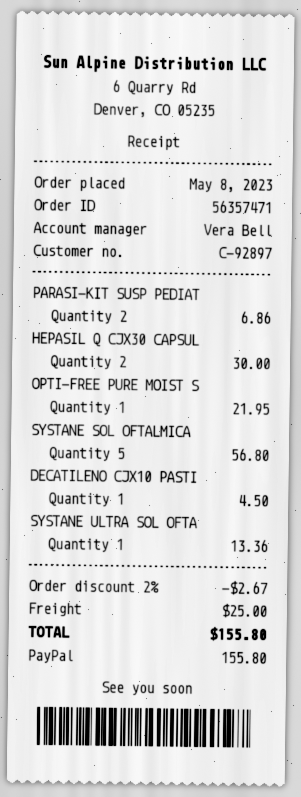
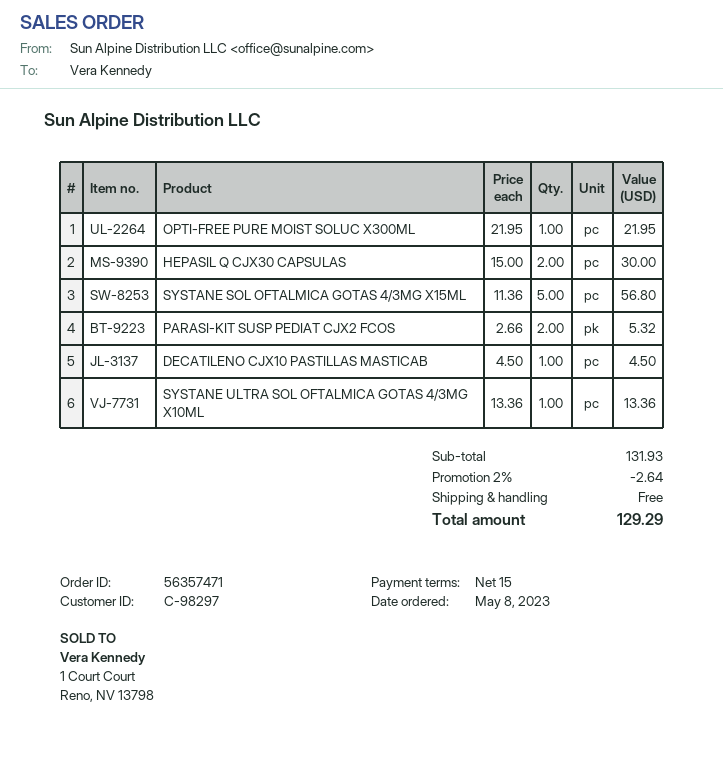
customer number: C-92897 -> C-98297
PARASI-KIT SUSP PEDIAT: 2 for 6.86 -> 2 for 5.32
discount: 2% = 2.67 -> 2% = 2.64
shipping: 25.00 -> 0.00
total: 155.80 -> 129.29

